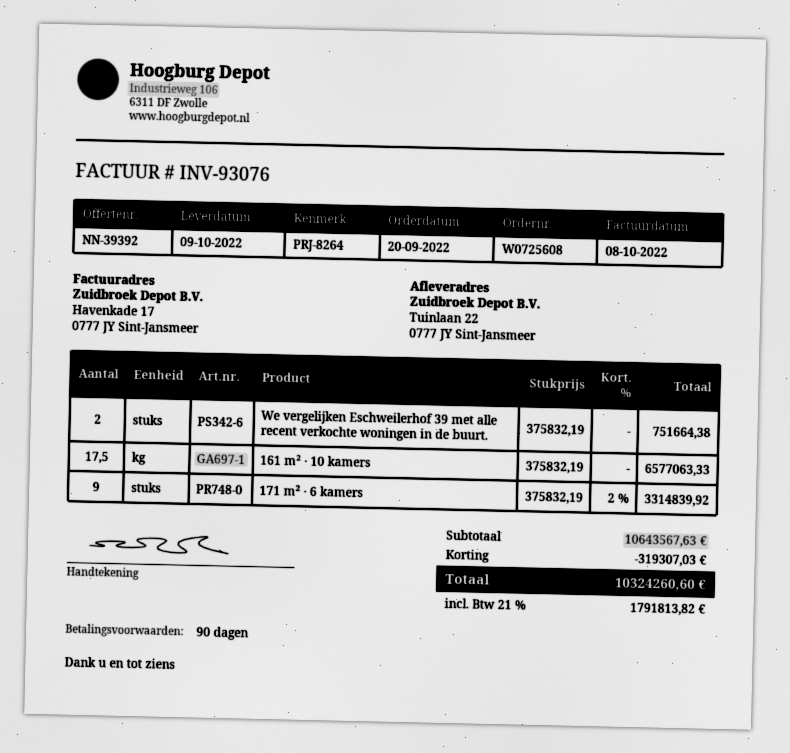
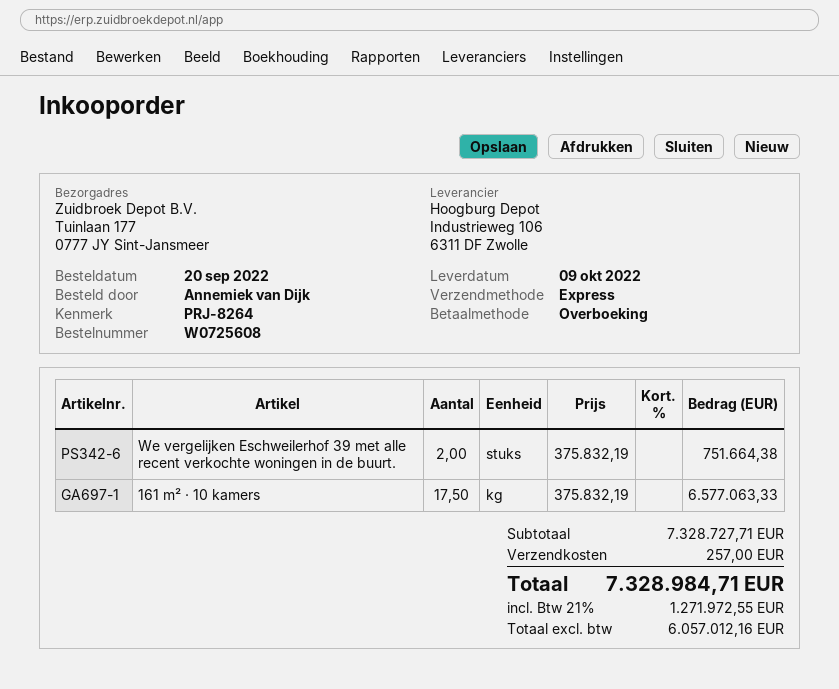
ship to: Tuinlaan 22, 0777 JY Sint-Jansmeer -> Tuinlaan 177, 0777 JY Sint-Jansmeer
171 m² · 6 kamers: 9 x 375832.19 - 2% = 3314839.92 -> none
subtotal: 10643567.63 -> 7328727.71
discount: 319307.03 -> none
shipping: none -> 257.00
tax: 21% = 1791813.82 -> 21% = 1271972.55
total: 10324260.60 -> 7328984.71

